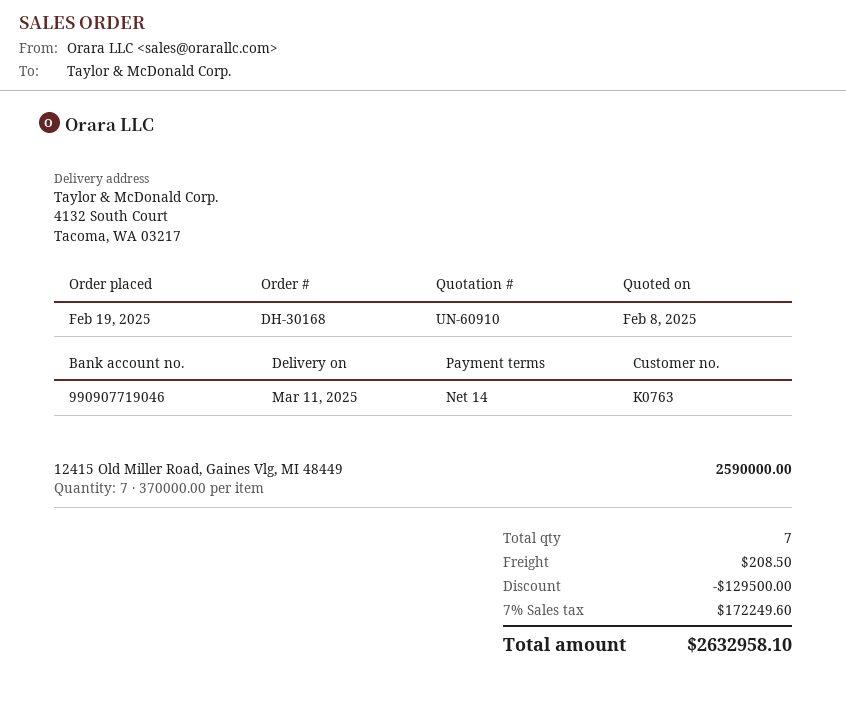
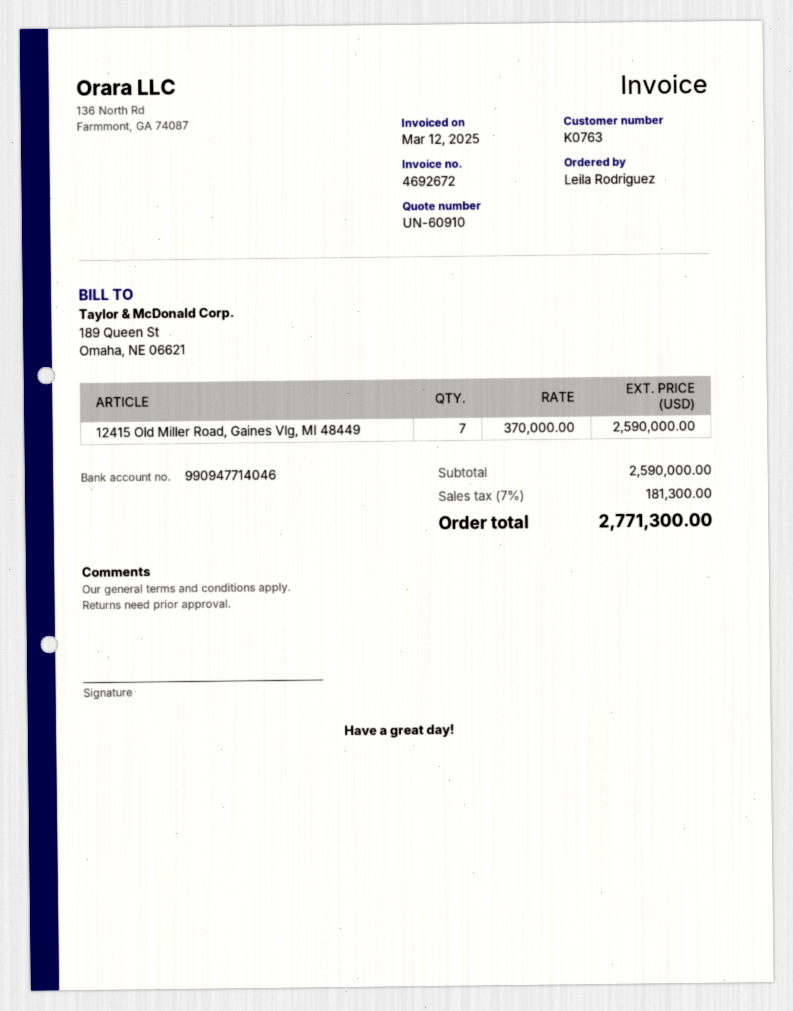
bank account: 990907719046 -> 990947714046
discount: 129500.00 -> none
shipping: 208.50 -> none
tax: 7% = 172249.60 -> 7% = 181300.00
total: 2632958.10 -> 2771300.00

